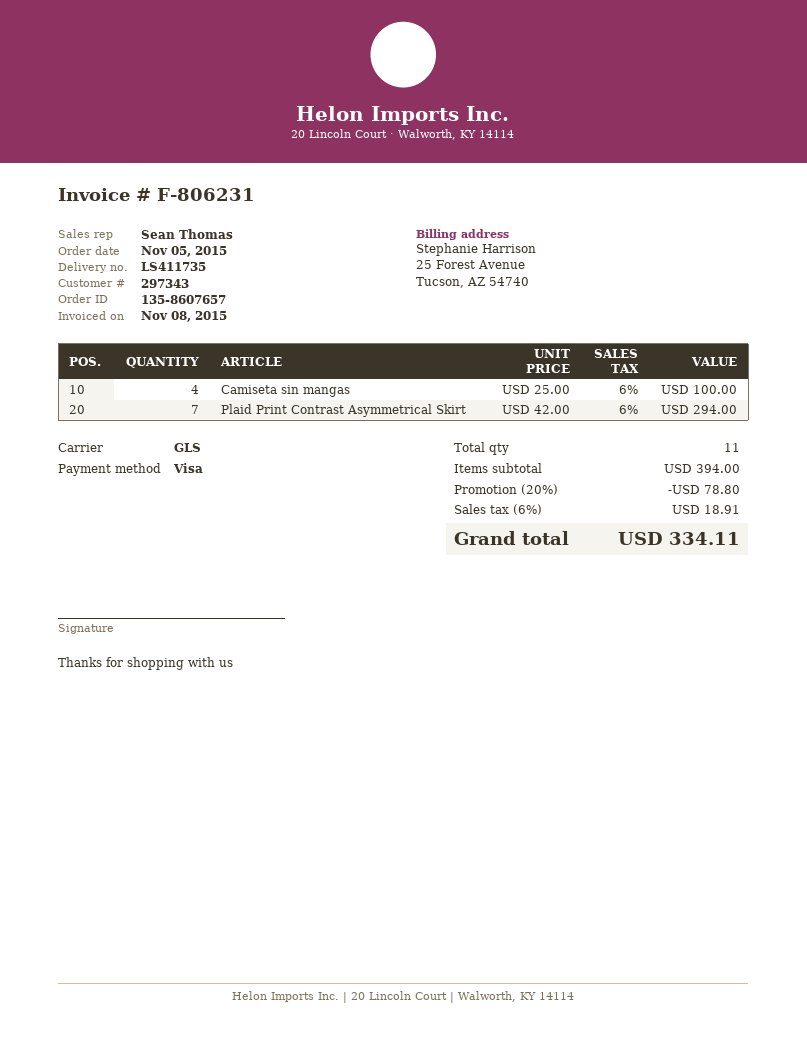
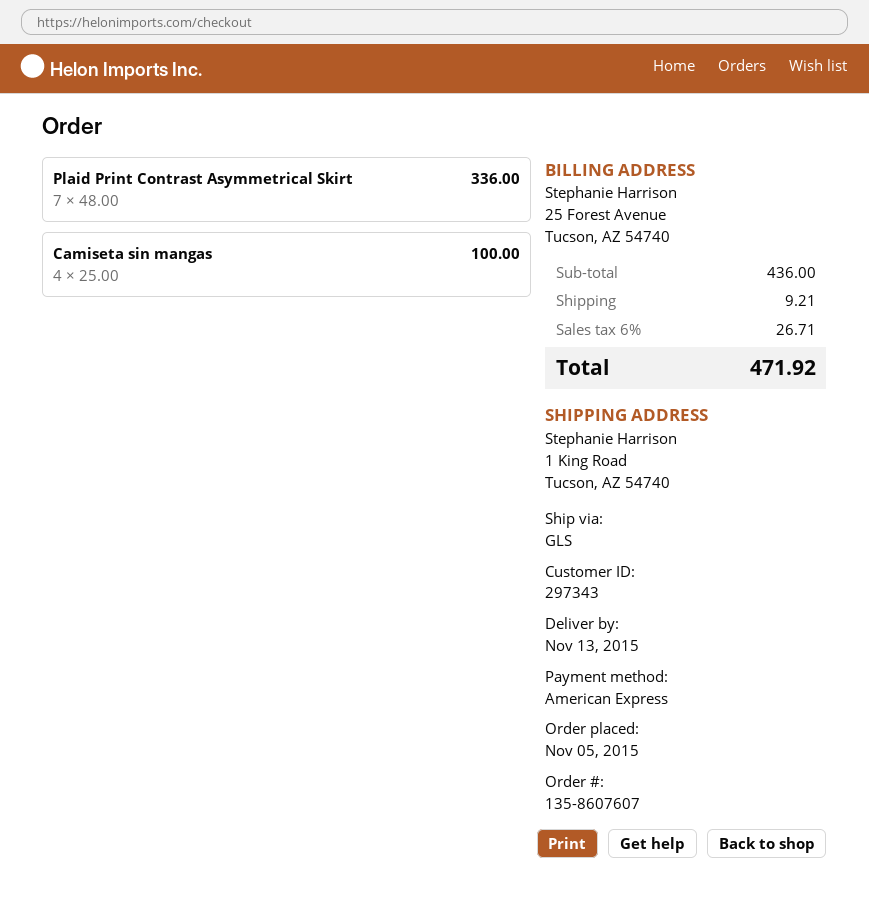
order number: 135-8607657 -> 135-8607607
payment method: Visa -> American Express
Plaid Print Contrast Asymmetrical Skirt: 7 x 42.00 = 294.00 -> 7 x 48.00 = 336.00
subtotal: 394.00 -> 436.00
discount: 20% = 78.80 -> none
shipping: none -> 9.21
tax: 6% = 18.91 -> 6% = 26.71
total: 334.11 -> 471.92

